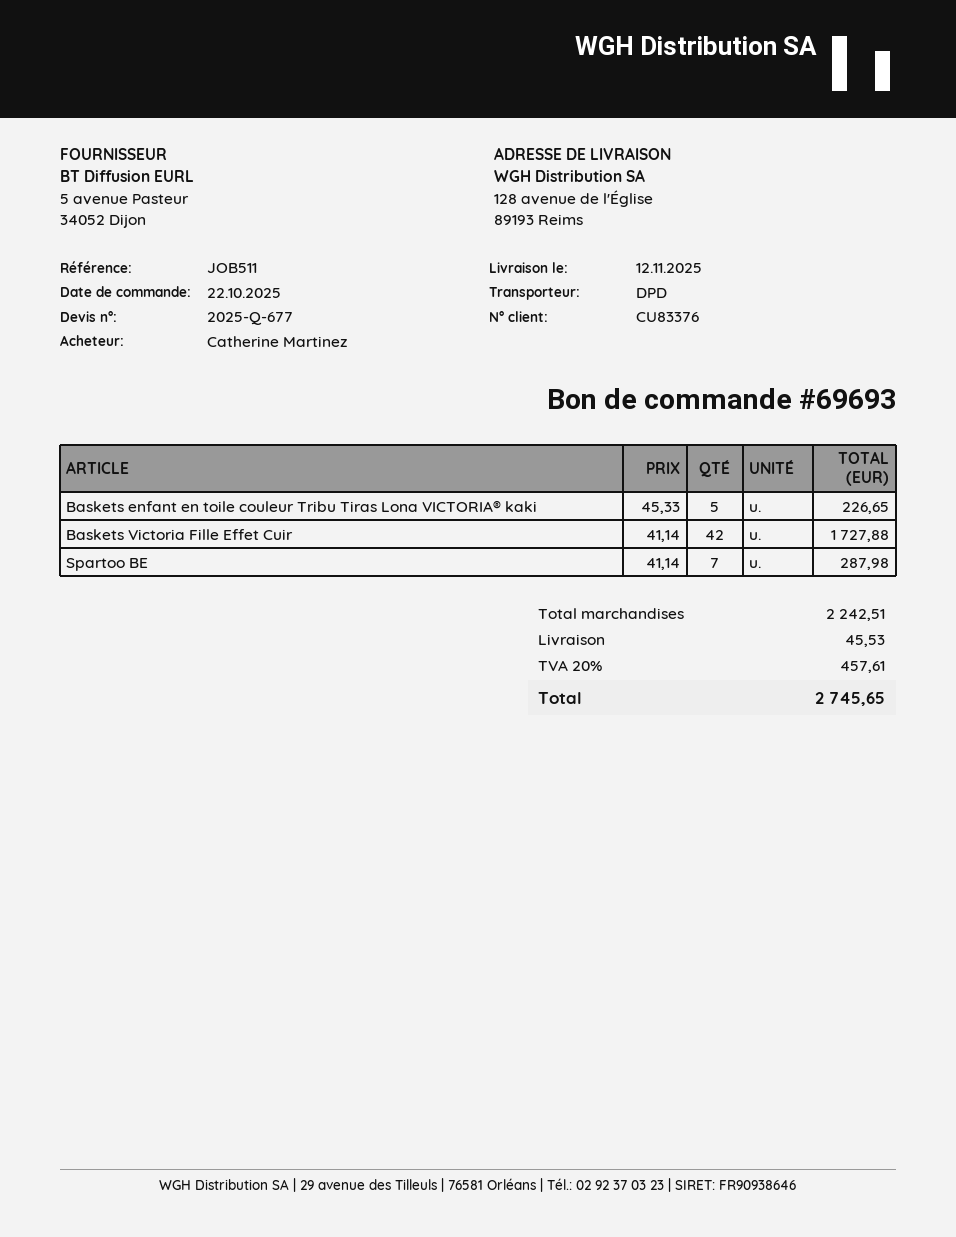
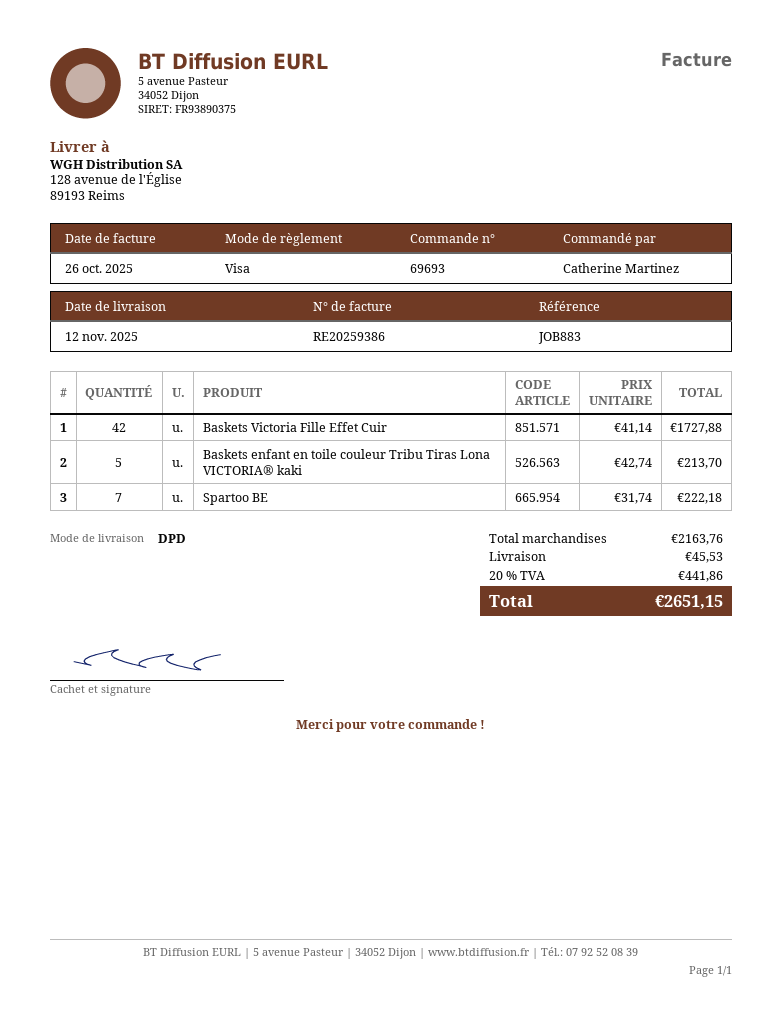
reference: JOB511 -> JOB883
Baskets enfant en toile couleur Tribu Tiras Lona VICTORIA® kaki: 5 x 45.33 = 226.65 -> 5 x 42.74 = 213.70
Spartoo BE: 7 x 41.14 = 287.98 -> 7 x 31.74 = 222.18
subtotal: 2242.51 -> 2163.76
tax: 20% = 457.61 -> 20% = 441.86
total: 2745.65 -> 2651.15

